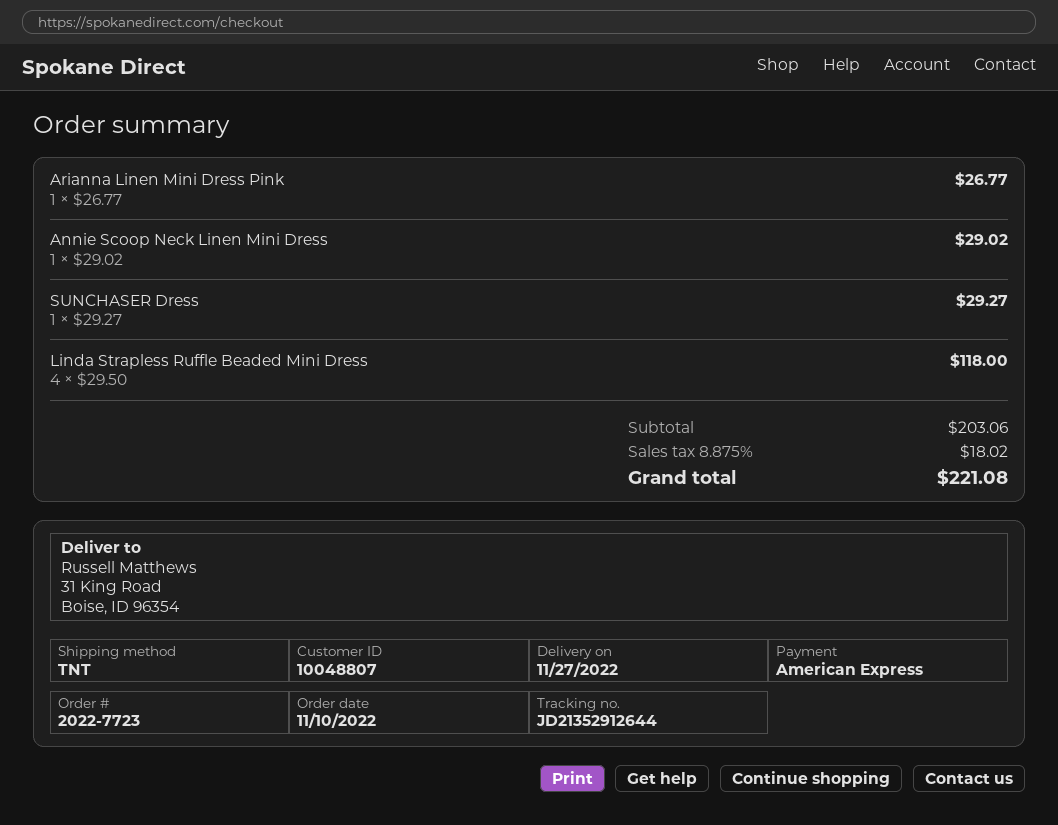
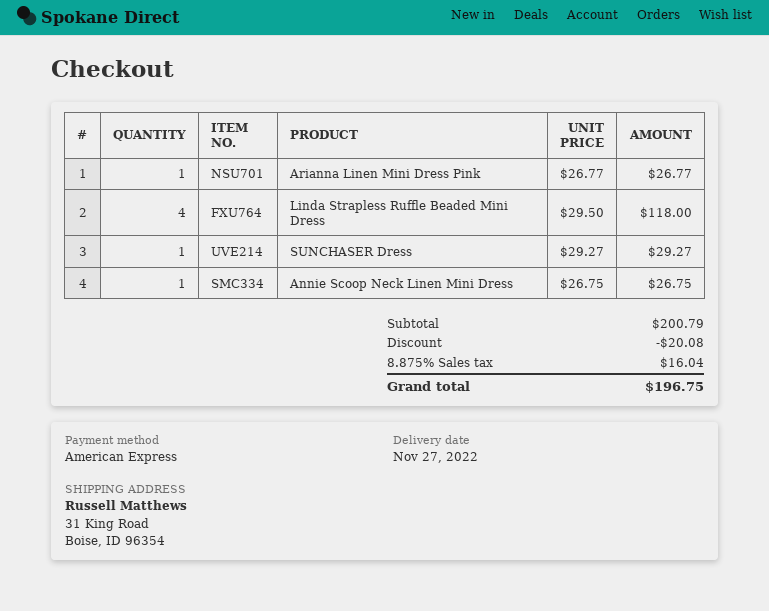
Annie Scoop Neck Linen Mini Dress: 1 x 29.02 = 29.02 -> 1 x 26.75 = 26.75
subtotal: 203.06 -> 200.79
discount: none -> 20.08
tax: 8.875% = 18.02 -> 8.875% = 16.04
total: 221.08 -> 196.75

